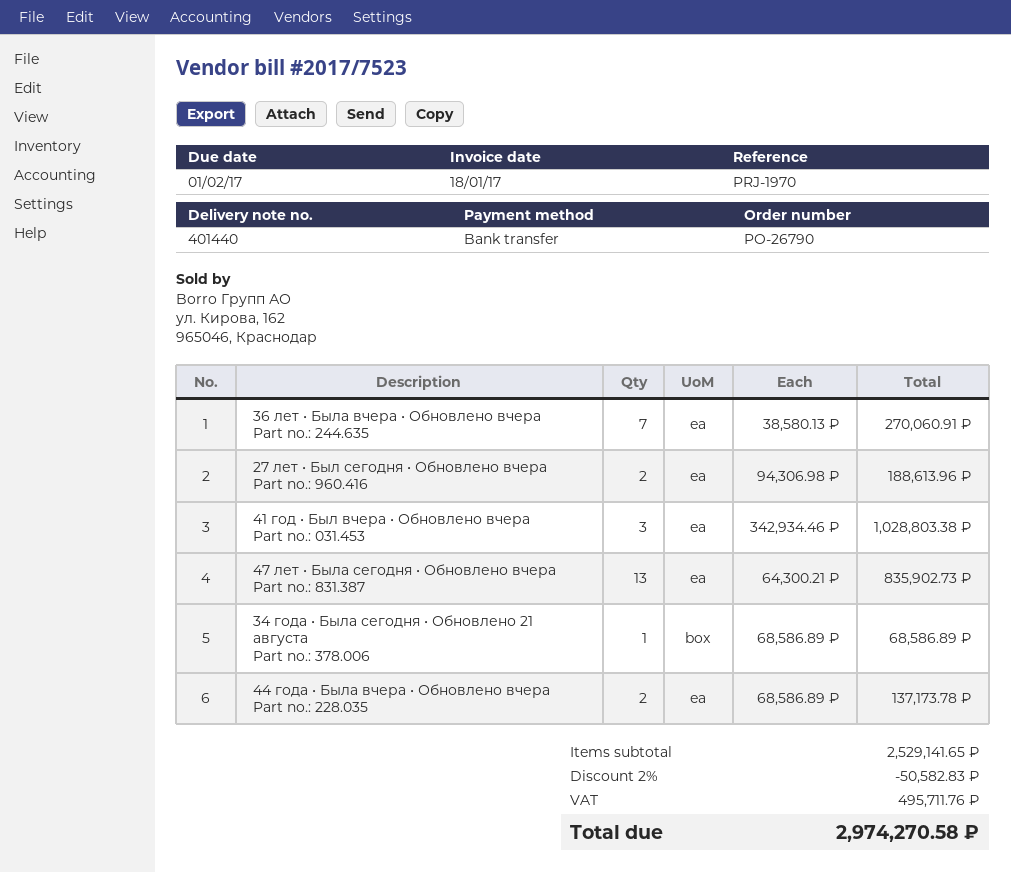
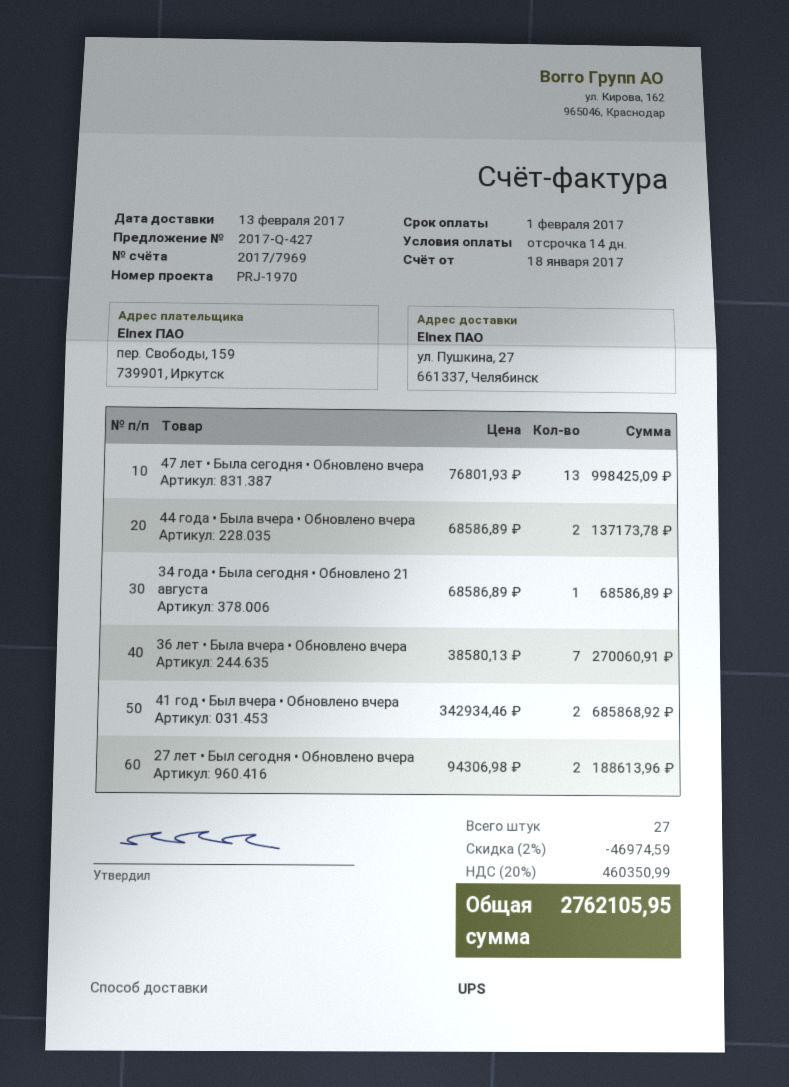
invoice number: 2017/7523 -> 2017/7969
41 год • Был вчера • Обновлено вчера: 3 x 342934.46 = 1028803.38 -> 2 x 342934.46 = 685868.92
47 лет • Была сегодня • Обновлено вчера: 13 x 64300.21 = 835902.73 -> 13 x 76801.93 = 998425.09
discount: 2% = 50582.83 -> 2% = 46974.59
tax: 495711.76 -> 460350.99
total: 2974270.58 -> 2762105.95

